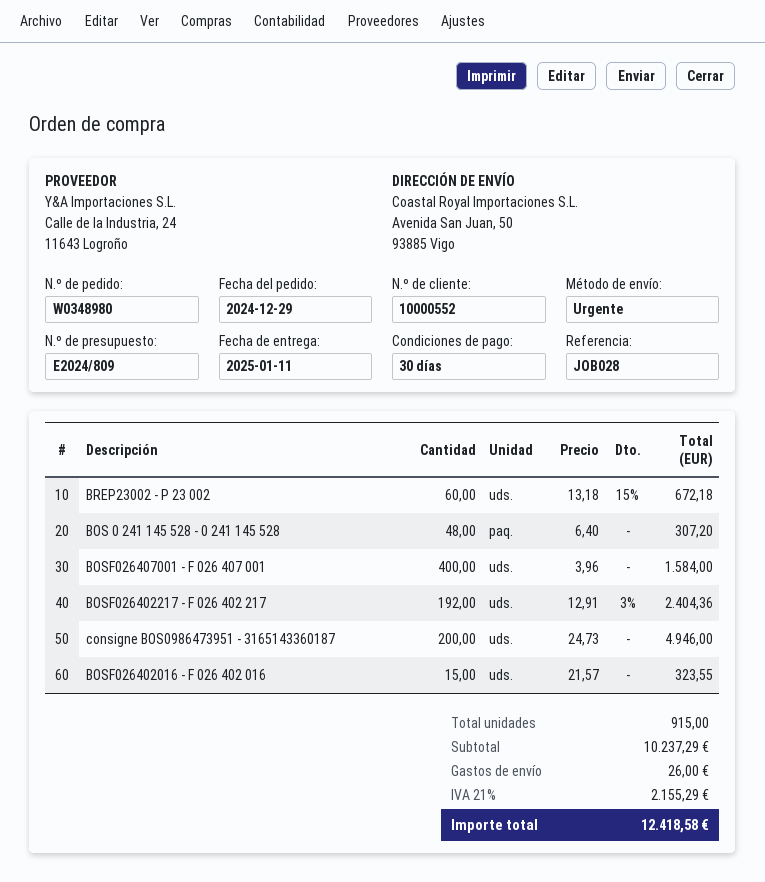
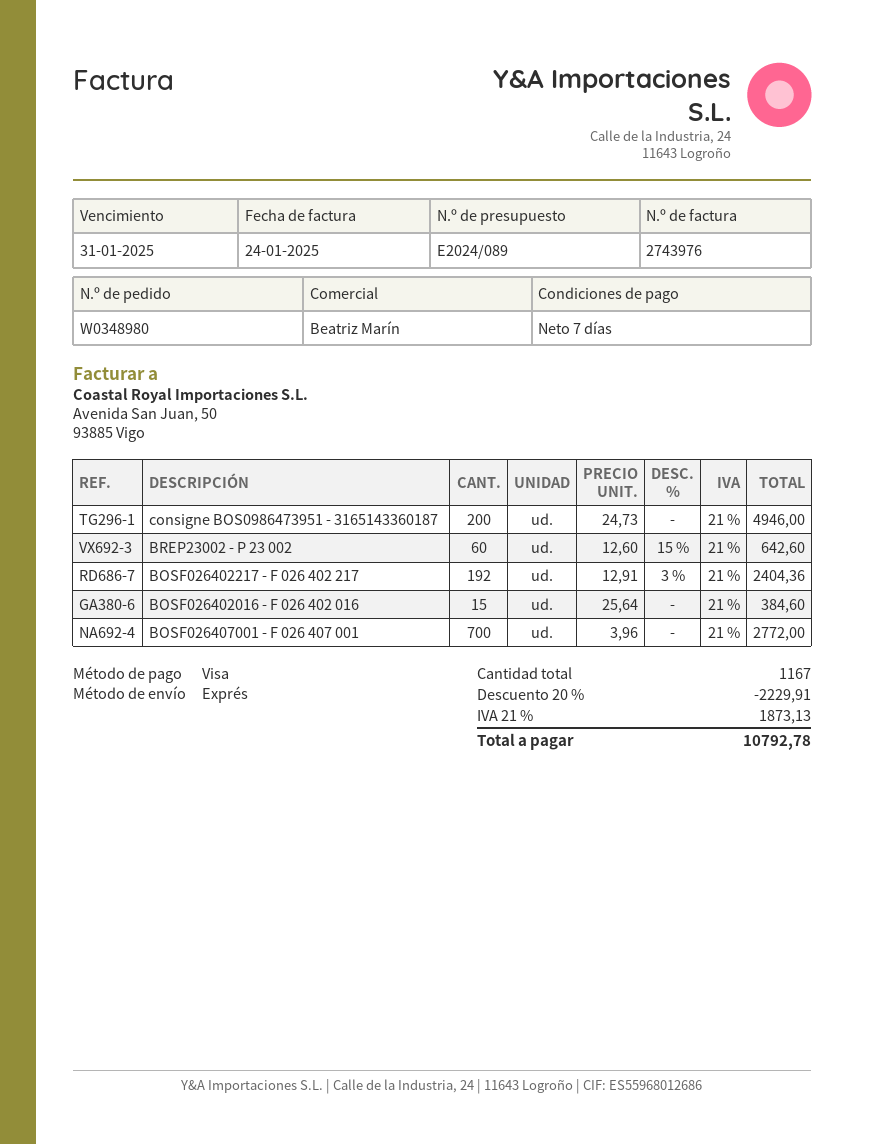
quote number: E2024/809 -> E2024/089
payment terms: 30 days -> 7 days
BREP23002 - P 23 002: 60 x 13.18 - 15% = 672.18 -> 60 x 12.60 - 15% = 642.60
BOS 0 241 145 528 - 0 241 145 528: 48 x 6.40 = 307.20 -> none
BOSF026407001 - F 026 407 001: 400 x 3.96 = 1584.00 -> 700 x 3.96 = 2772.00
BOSF026402016 - F 026 402 016: 15 x 21.57 = 323.55 -> 15 x 25.64 = 384.60
total quantity: 915 -> 1167
discount: none -> 20% = 2229.91
shipping: 26.00 -> none
tax: 21% = 2155.29 -> 21% = 1873.13
total: 12418.58 -> 10792.78

